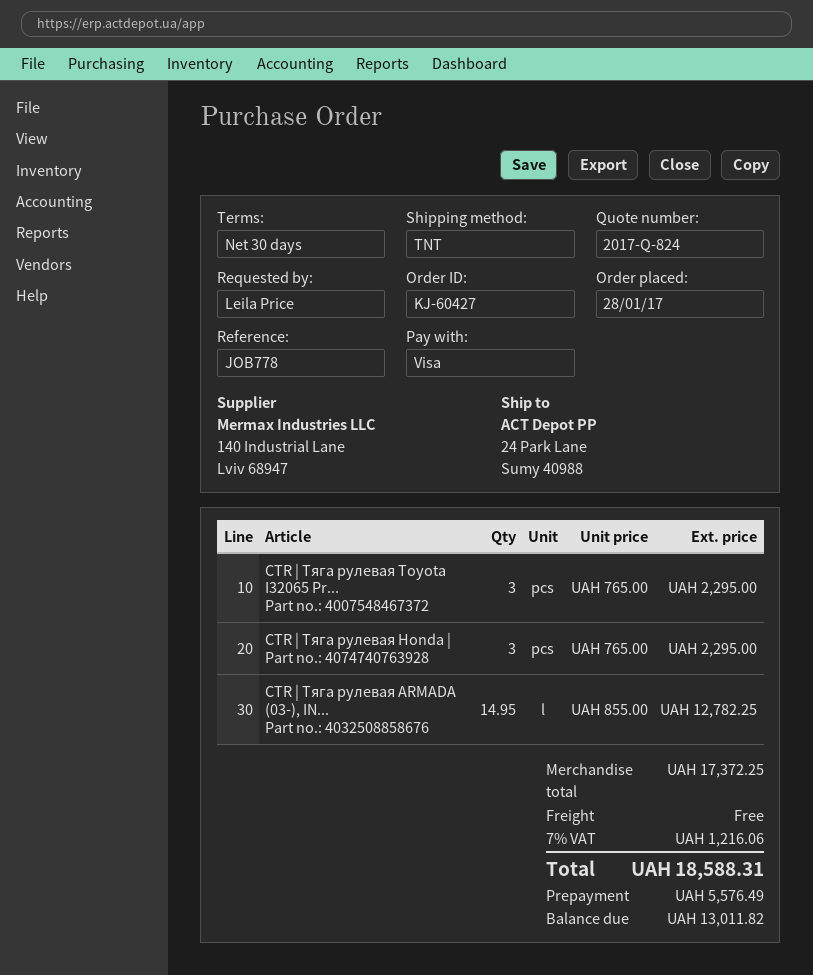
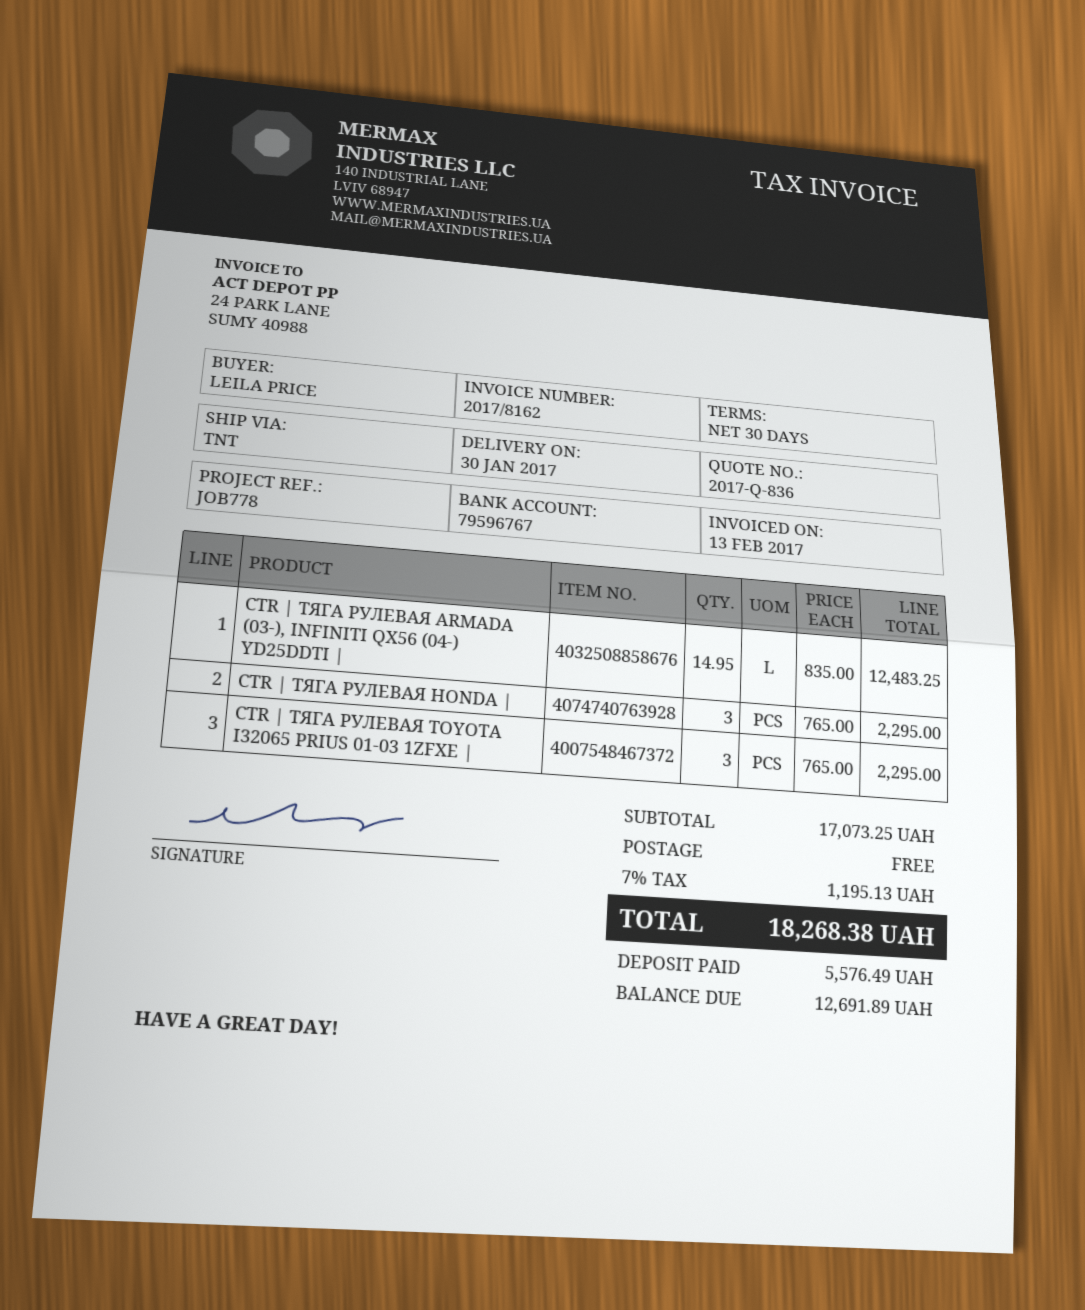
quote number: 2017-Q-824 -> 2017-Q-836
CTR | Тяга рулевая ARMADA (03-), IN...: 14.95 x 855.00 = 12782.25 -> 14.95 x 835.00 = 12483.25
subtotal: 17372.25 -> 17073.25
tax: 7% = 1216.06 -> 7% = 1195.13
total: 18588.31 -> 18268.38
balance: 13011.82 -> 12691.89

